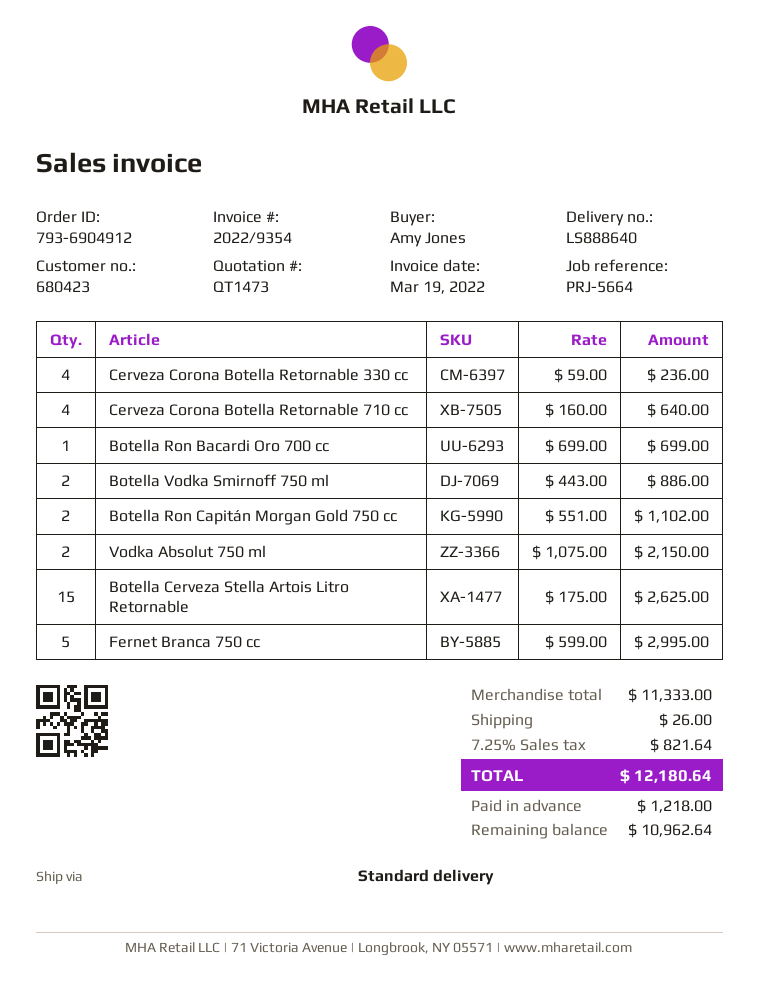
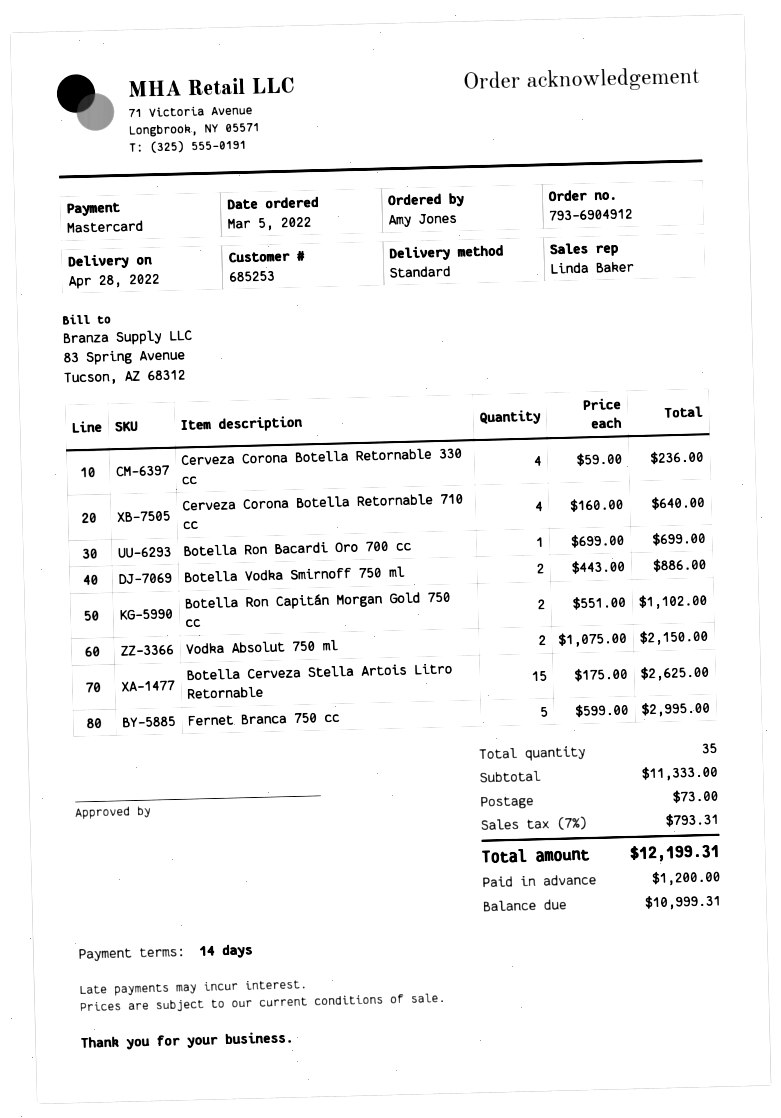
customer number: 680423 -> 685253
shipping: 26.00 -> 73.00
tax: 7.25% = 821.64 -> 7% = 793.31
total: 12180.64 -> 12199.31
deposit: 1218.00 -> 1200.00
balance: 10962.64 -> 10999.31

